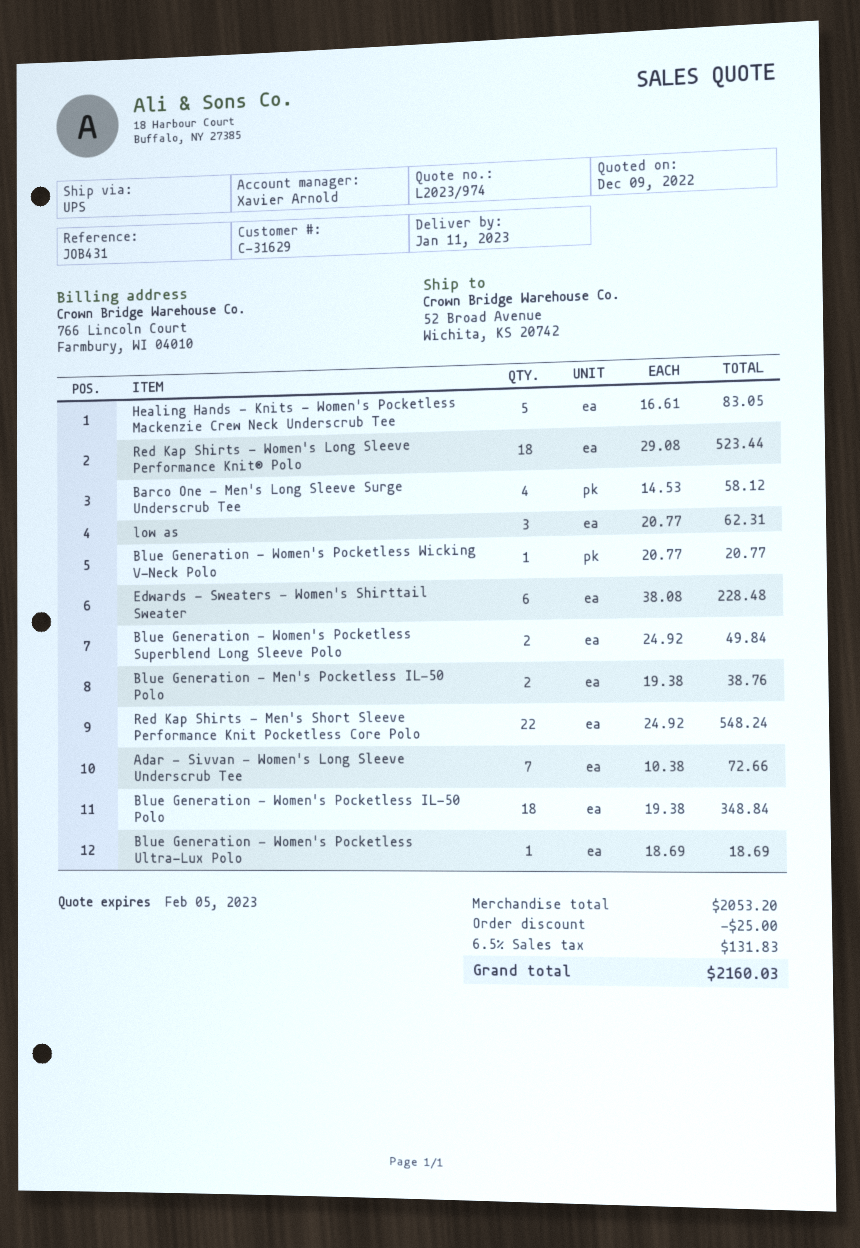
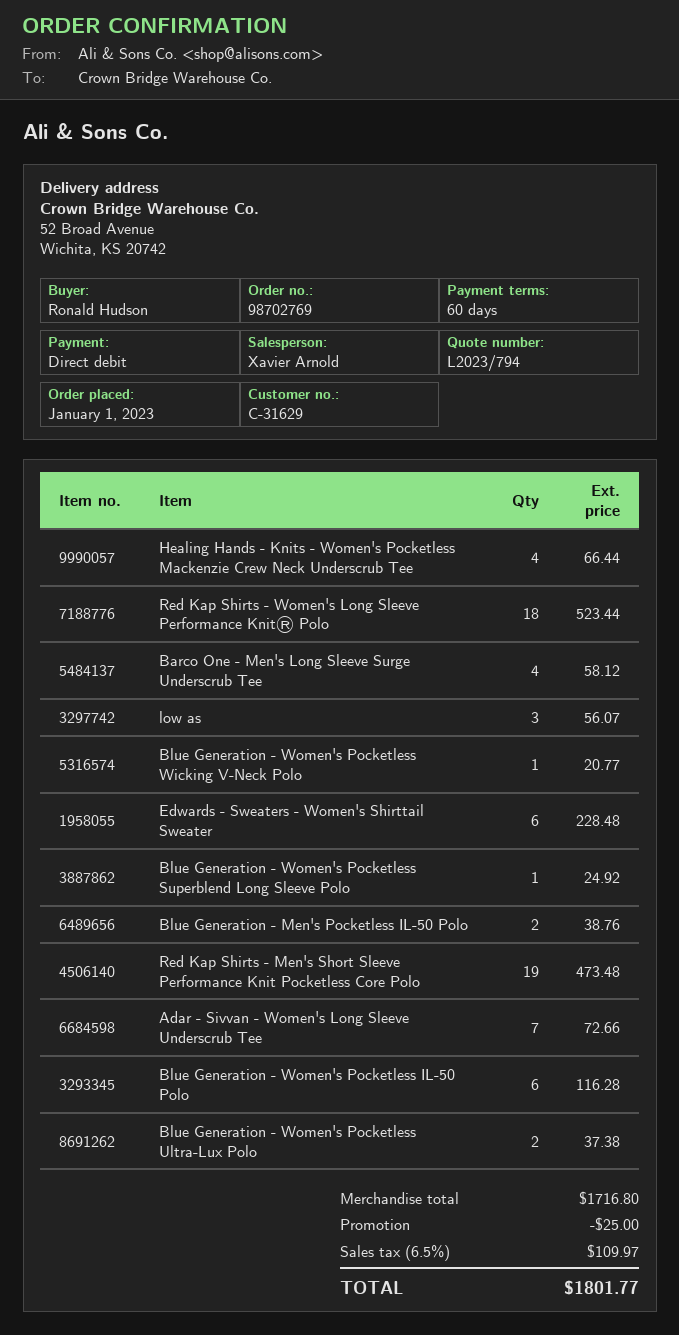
quote number: L2023/974 -> L2023/794
Healing Hands - Knits - Women's Pocketless Mackenzie Crew Neck Underscrub Tee: 5 for 83.05 -> 4 for 66.44
low as: 3 for 62.31 -> 3 for 56.07
Blue Generation - Women's Pocketless Superblend Long Sleeve Polo: 2 for 49.84 -> 1 for 24.92
Red Kap Shirts - Men's Short Sleeve Performance Knit Pocketless Core Polo: 22 for 548.24 -> 19 for 473.48
Blue Generation - Women's Pocketless IL-50 Polo: 18 for 348.84 -> 6 for 116.28
Blue Generation - Women's Pocketless Ultra-Lux Polo: 1 for 18.69 -> 2 for 37.38
subtotal: 2053.20 -> 1716.80
tax: 6.5% = 131.83 -> 6.5% = 109.97
total: 2160.03 -> 1801.77

